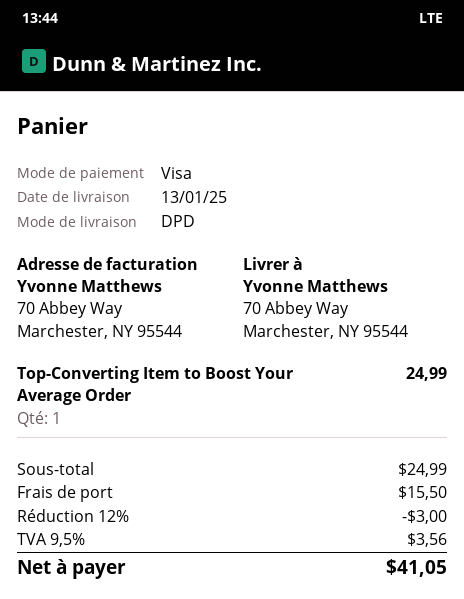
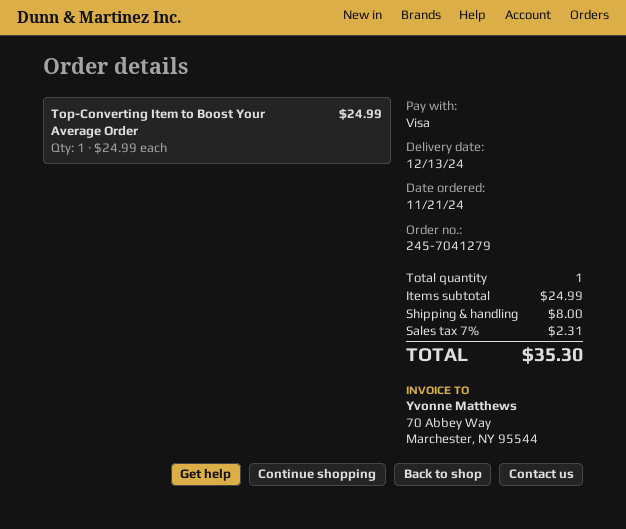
delivery date: 2025-01-13 -> 2024-12-13
discount: 12% = 3.00 -> none
shipping: 15.50 -> 8.00
tax: 9.5% = 3.56 -> 7% = 2.31
total: 41.05 -> 35.30

